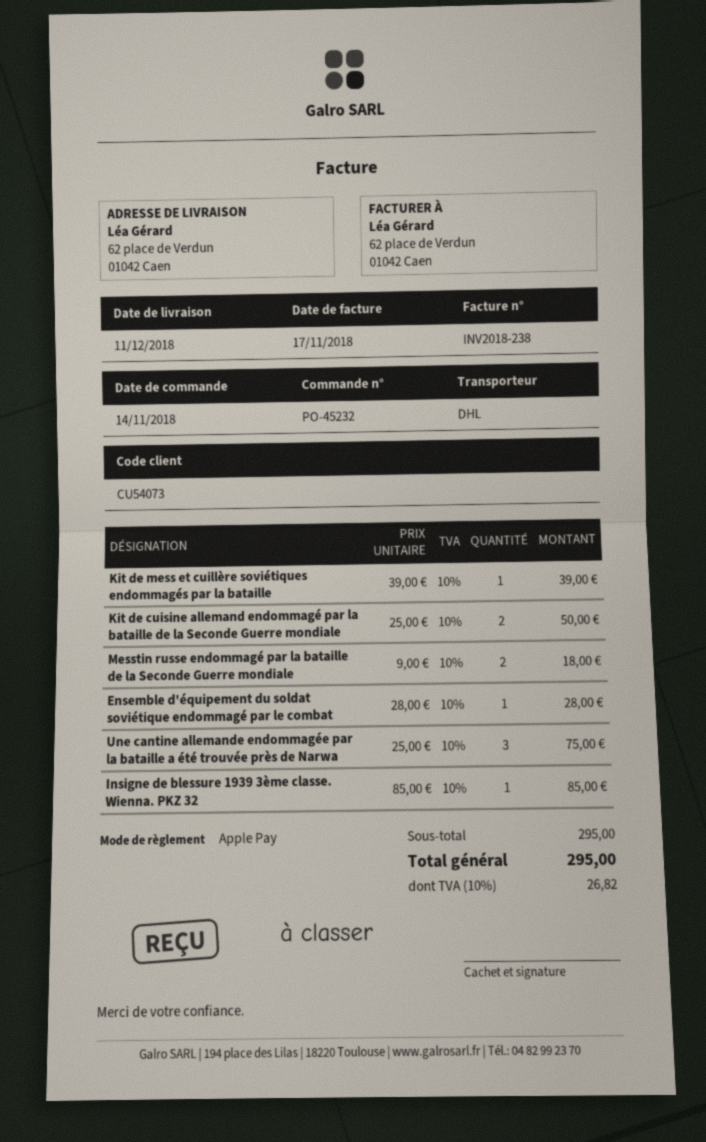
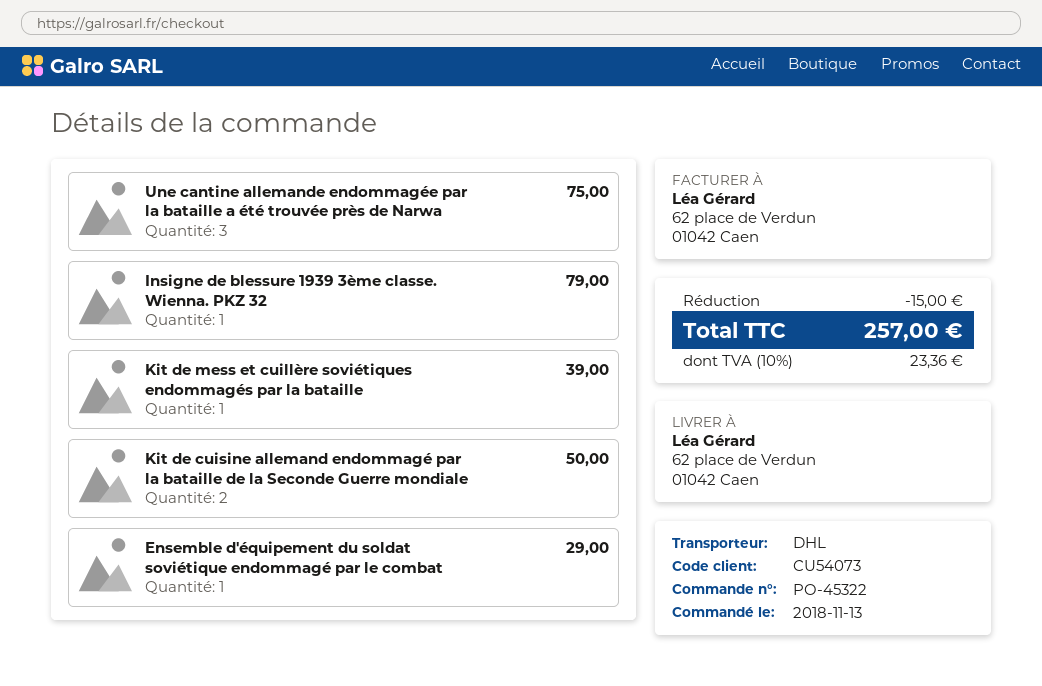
order number: PO-45232 -> PO-45322
order date: 2018-11-14 -> 2018-11-13
Messtin russe endommagé par la bataille de la Seconde Guerre mondiale: 2 for 18.00 -> none
Ensemble d'équipement du soldat soviétique endommagé par le combat: 1 for 28.00 -> 1 for 29.00
Insigne de blessure 1939 3ème classe. Wienna. PKZ 32: 1 for 85.00 -> 1 for 79.00
discount: none -> 15.00
tax: 10% = 26.82 -> 10% = 23.36
total: 295.00 -> 257.00

